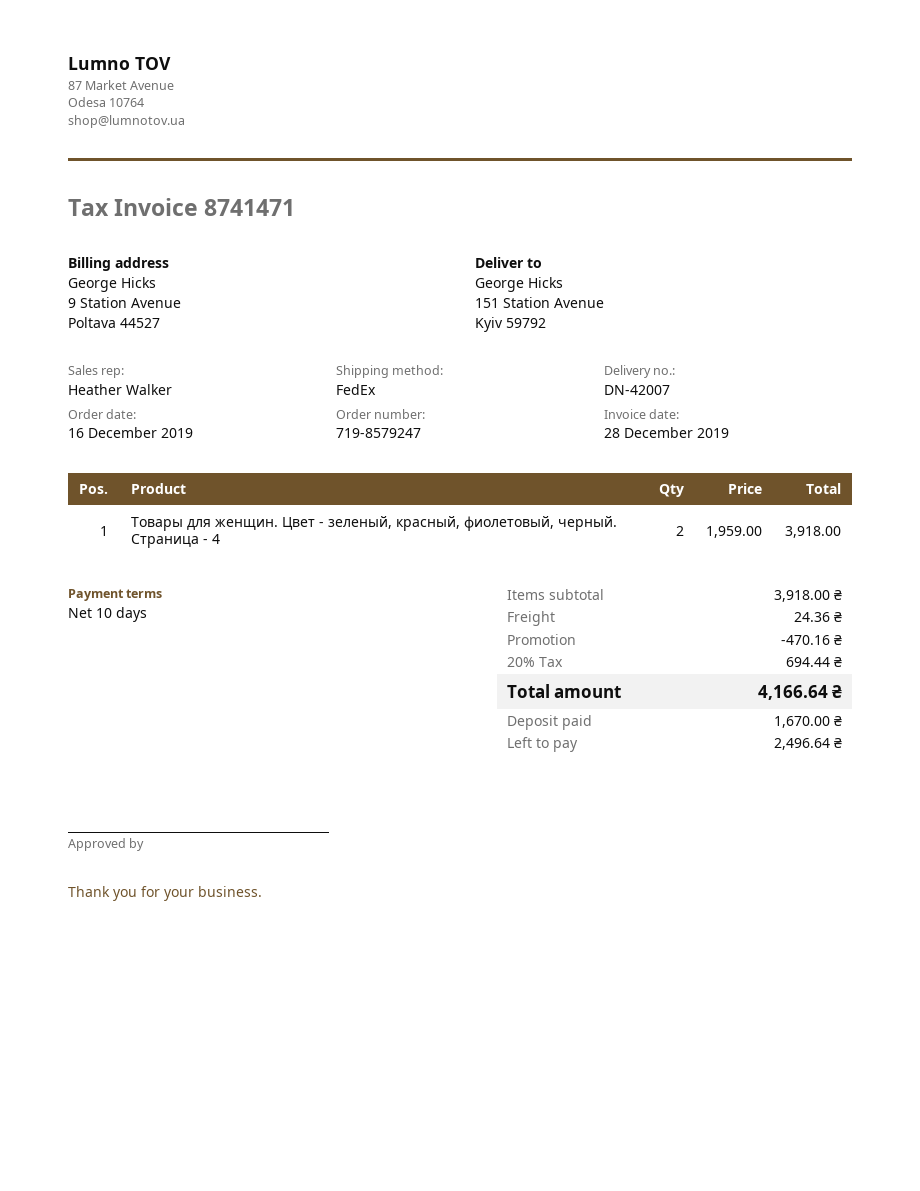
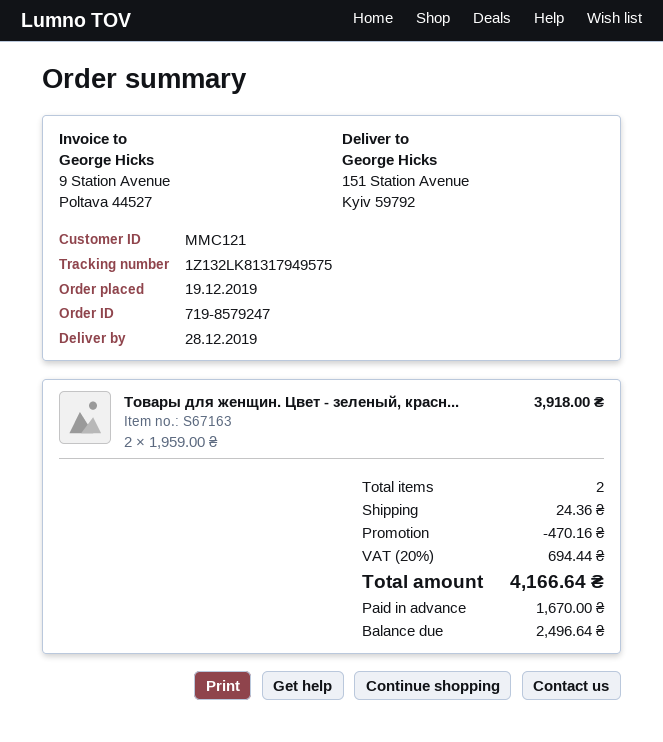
order date: 2019-12-16 -> 2019-12-19

